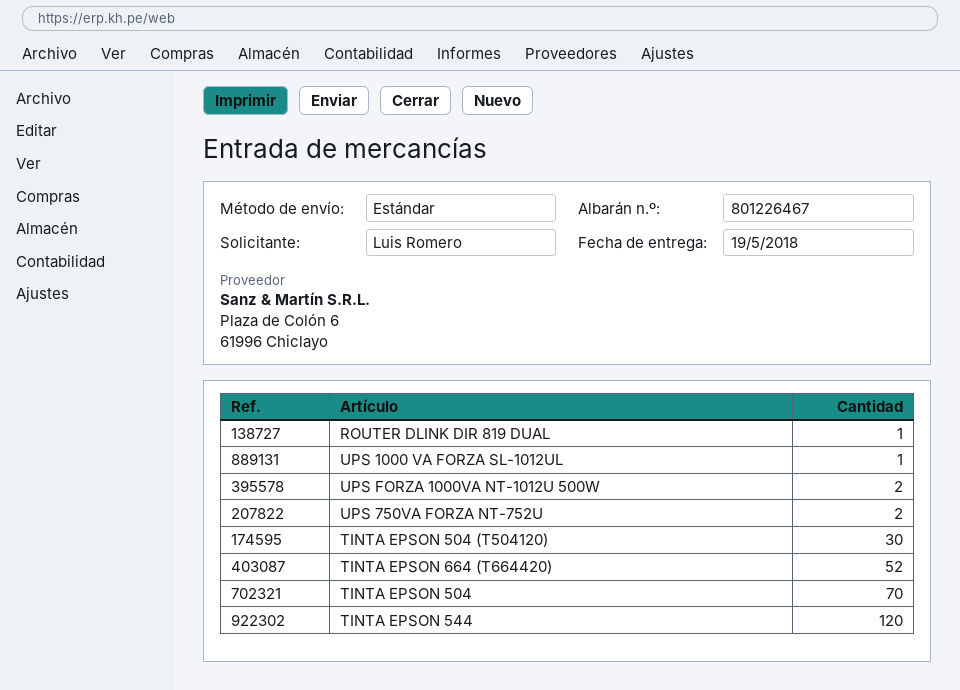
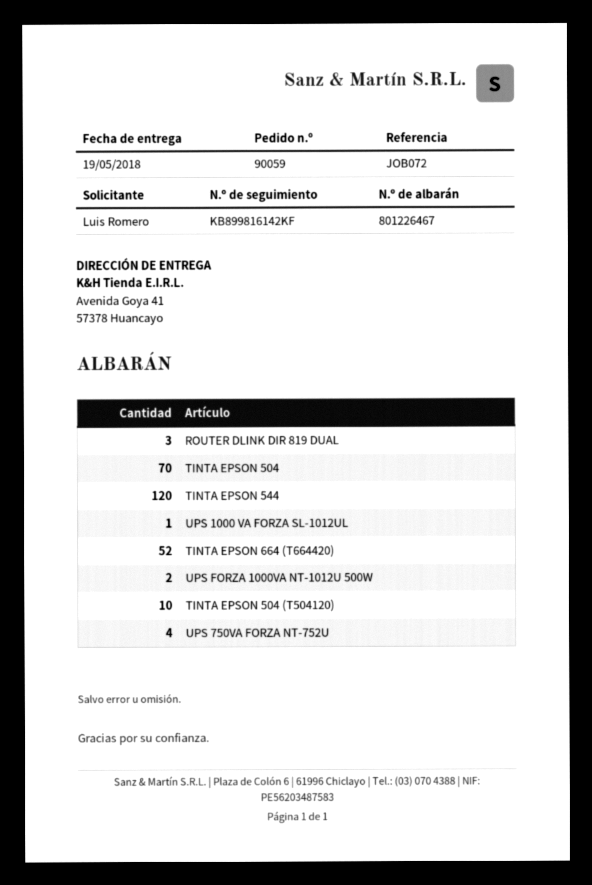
ROUTER DLINK DIR 819 DUAL: 1 -> 3
UPS 750VA FORZA NT-752U: 2 -> 4
TINTA EPSON 504 (T504120): 30 -> 10

